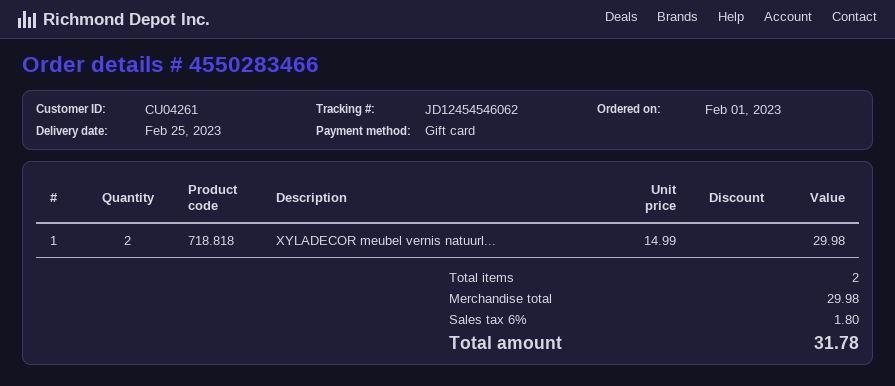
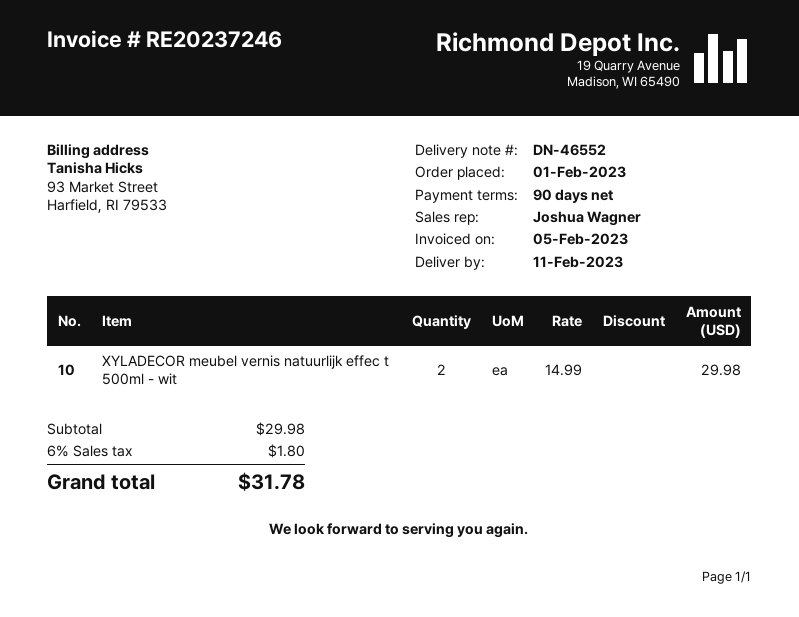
delivery date: 2023-02-25 -> 2023-02-11

